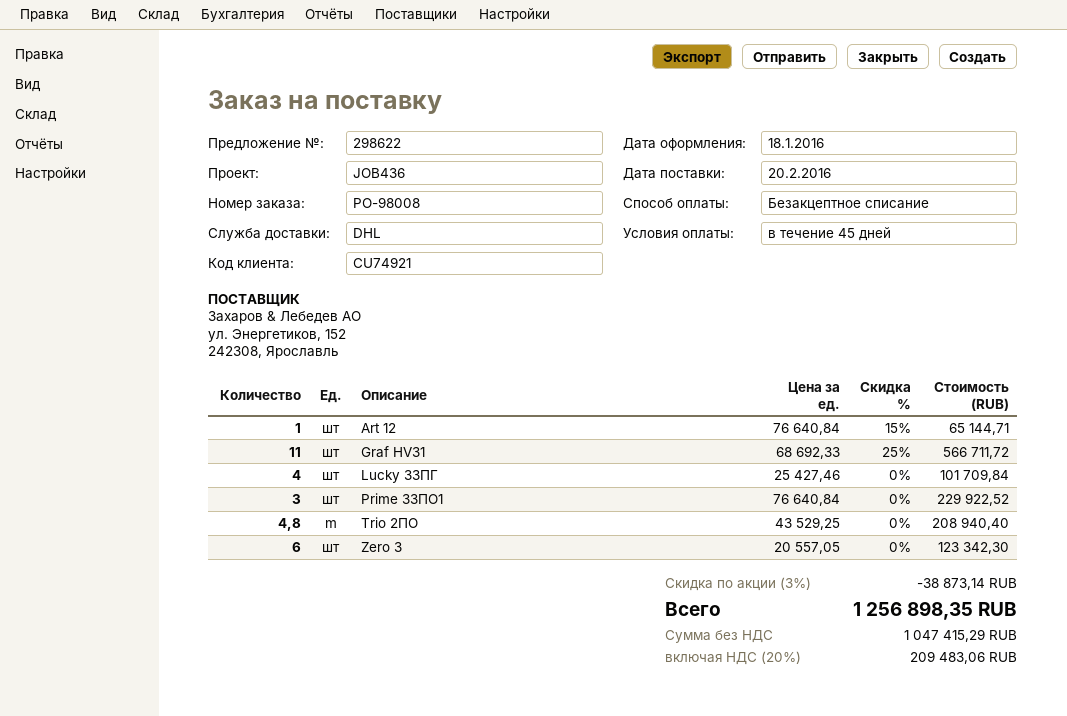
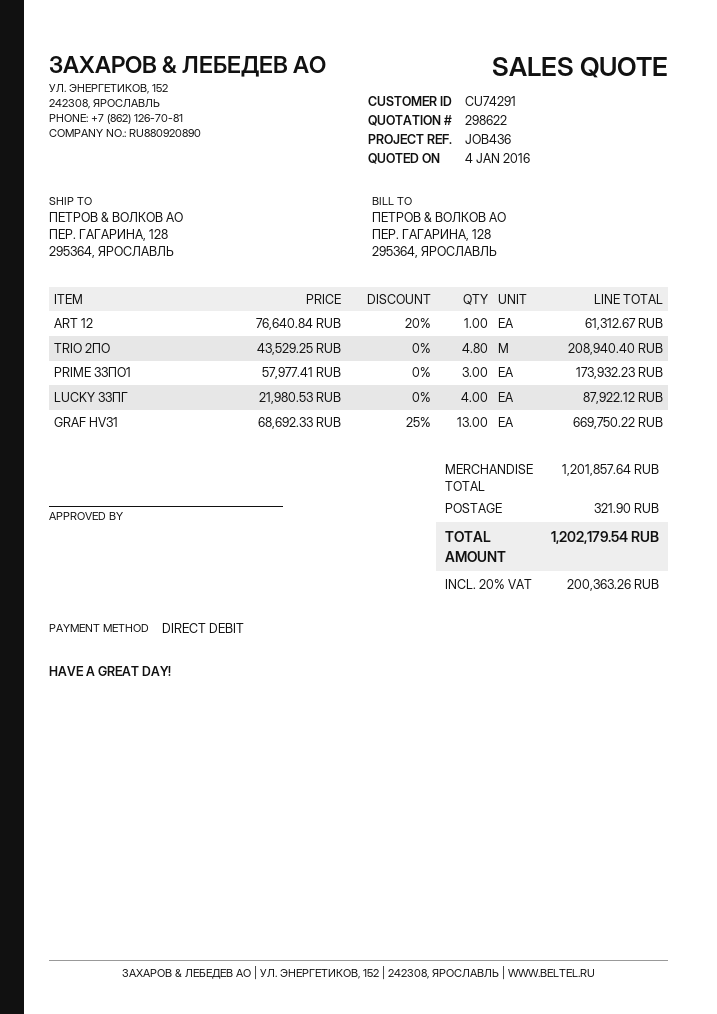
customer number: CU74921 -> CU74291
Art 12: 1 x 76640.84 - 15% = 65144.71 -> 1 x 76640.84 - 20% = 61312.67
Graf HV31: 11 x 68692.33 - 25% = 566711.72 -> 13 x 68692.33 - 25% = 669750.22
Lucky 33ПГ: 4 x 25427.46 = 101709.84 -> 4 x 21980.53 = 87922.12
Prime 33ПО1: 3 x 76640.84 = 229922.52 -> 3 x 57977.41 = 173932.23
Zero 3: 6 x 20557.05 = 123342.30 -> none
discount: 3% = 38873.14 -> none
shipping: none -> 321.90
tax: 20% = 209483.06 -> 20% = 200363.26
total: 1256898.35 -> 1202179.54

